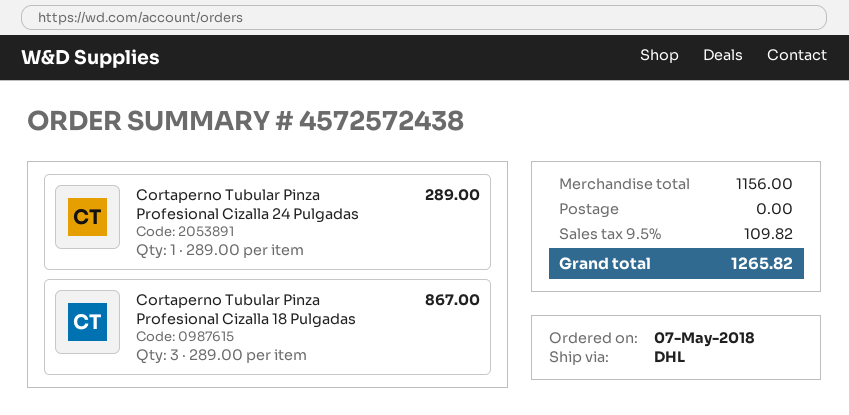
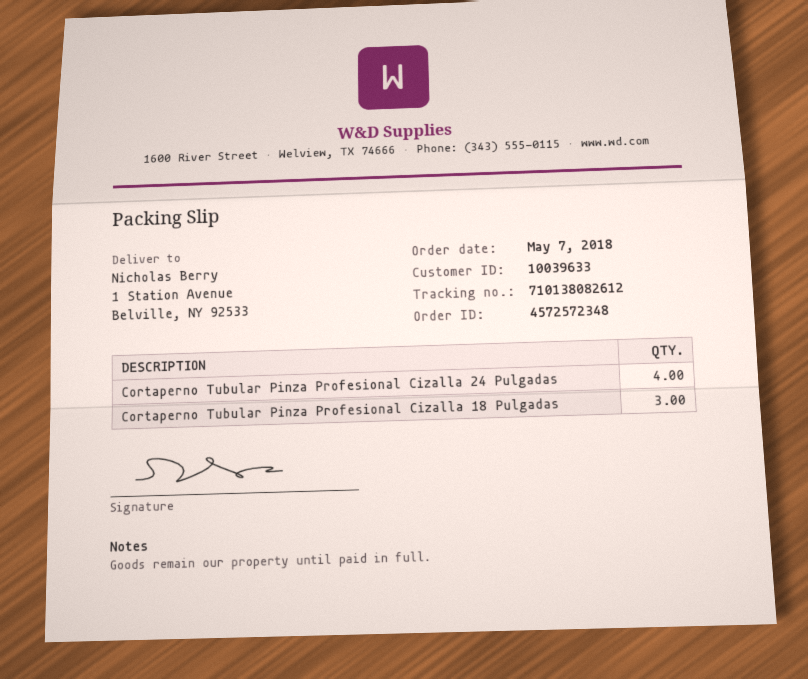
order number: 4572572438 -> 4572572348
Cortaperno Tubular Pinza Profesional Cizalla 24 Pulgadas: 1 -> 4

